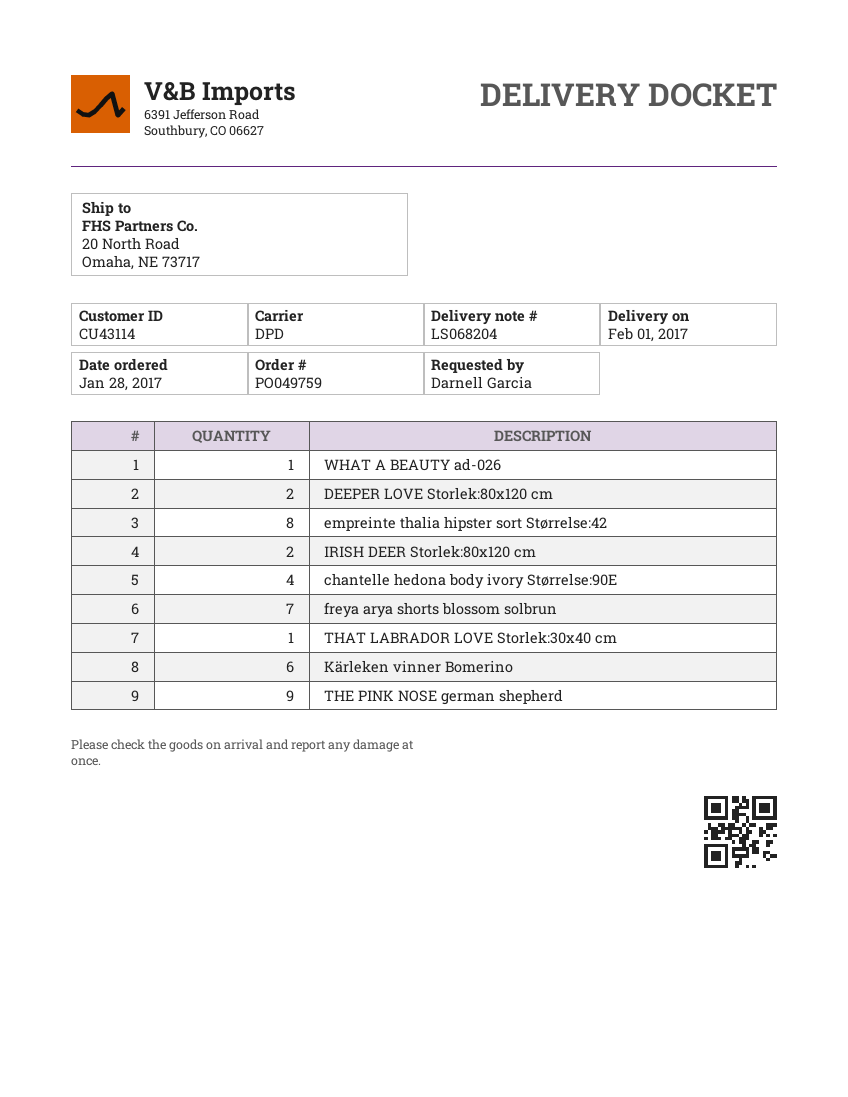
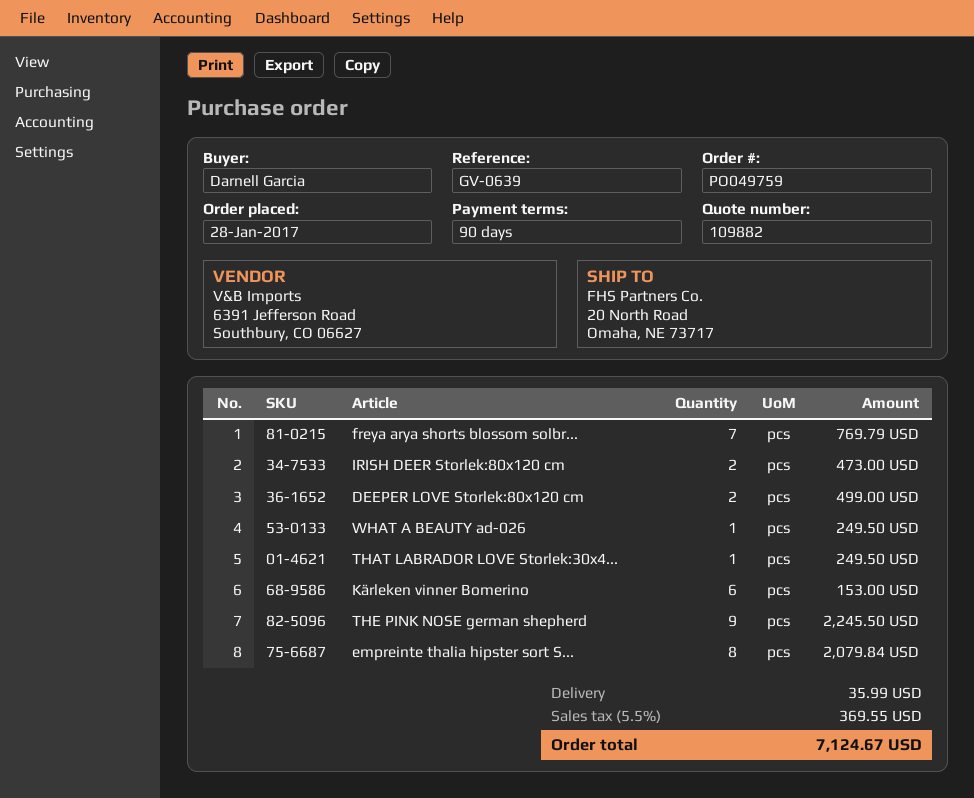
chantelle hedona body ivory Størrelse:90E: 4 -> none

